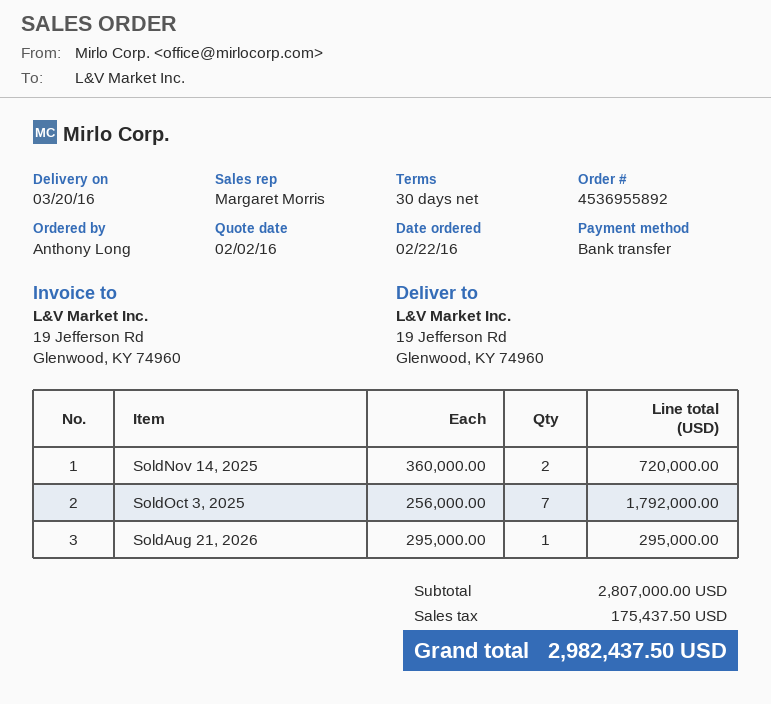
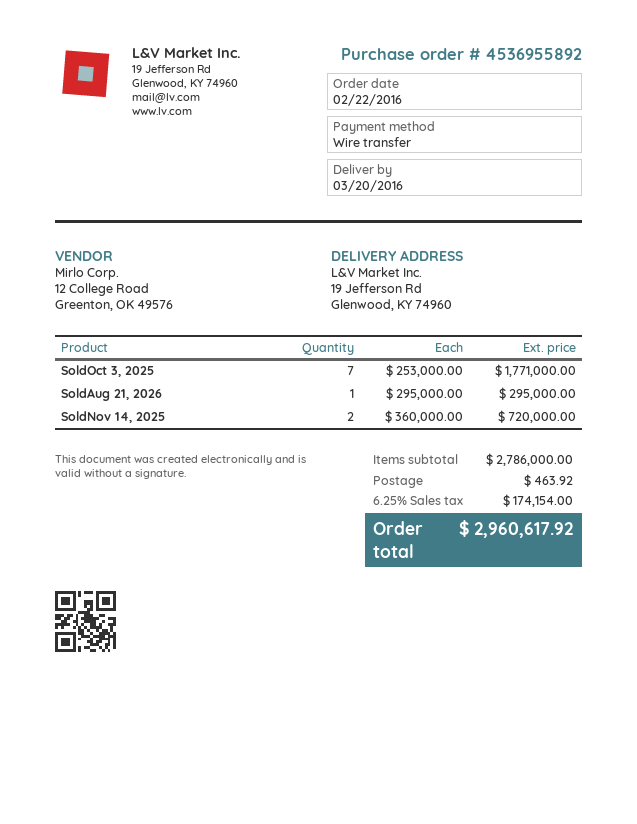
SoldOct 3, 2025: 7 x 256000.00 = 1792000.00 -> 7 x 253000.00 = 1771000.00
subtotal: 2807000.00 -> 2786000.00
shipping: none -> 463.92
tax: 175437.50 -> 174154.00
total: 2982437.50 -> 2960617.92

